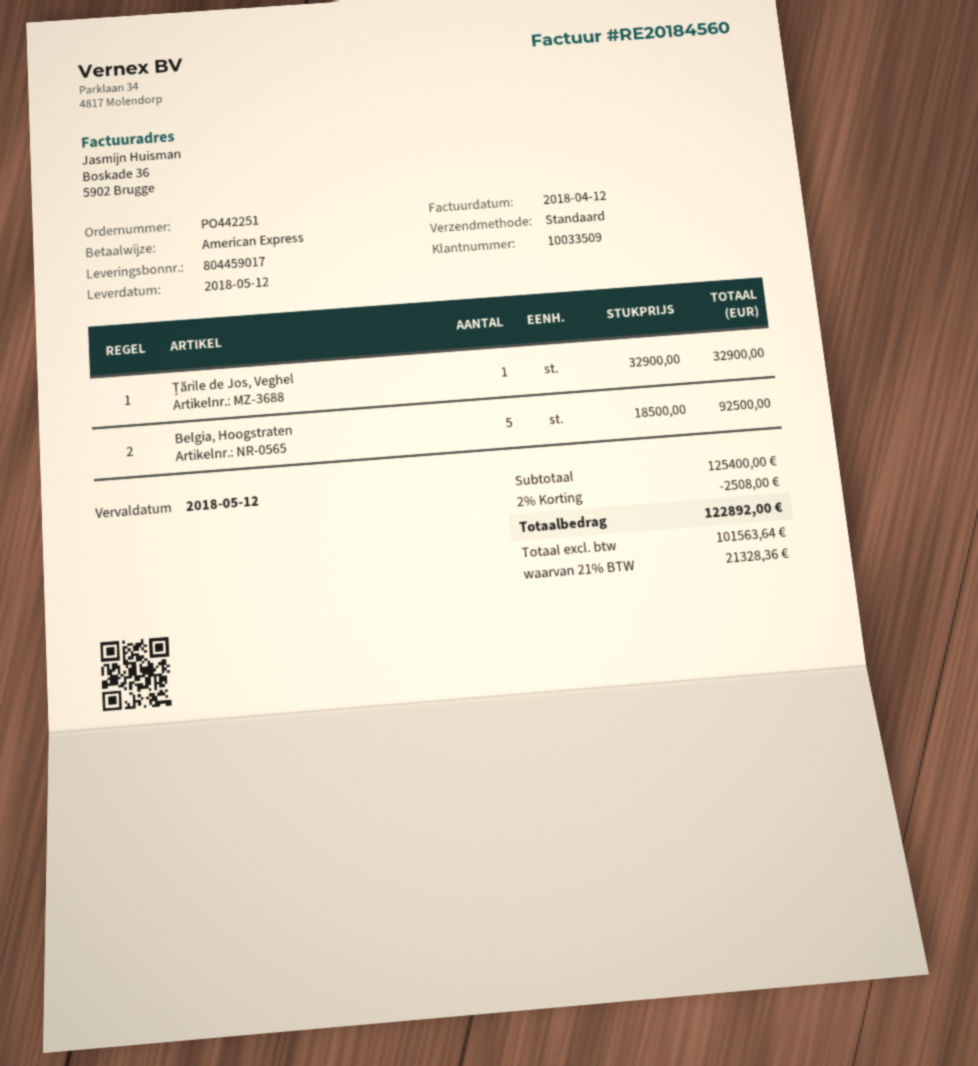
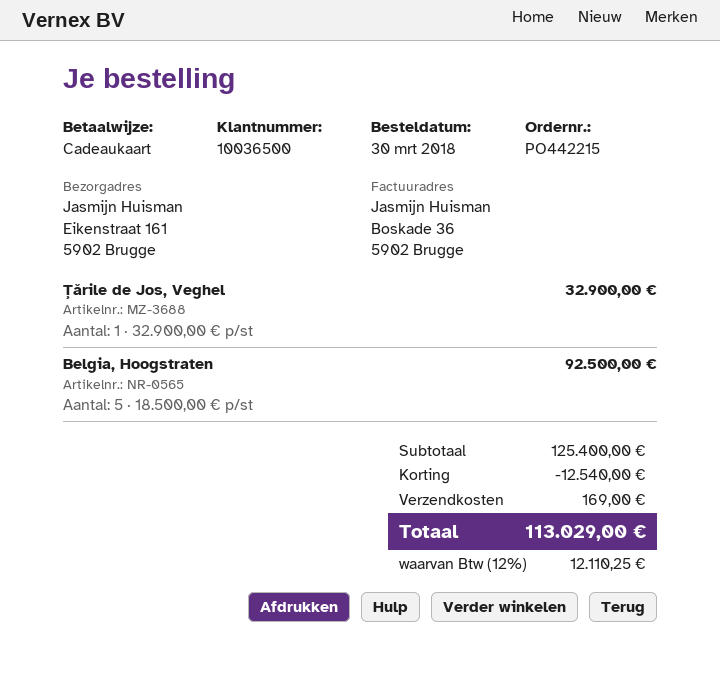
order number: PO442251 -> PO442215
customer number: 10033509 -> 10036500
payment method: American Express -> gift card
discount: 2508.00 -> 12540.00
shipping: none -> 169.00
tax: 21% = 21328.36 -> 12% = 12110.25
total: 122892.00 -> 113029.00

